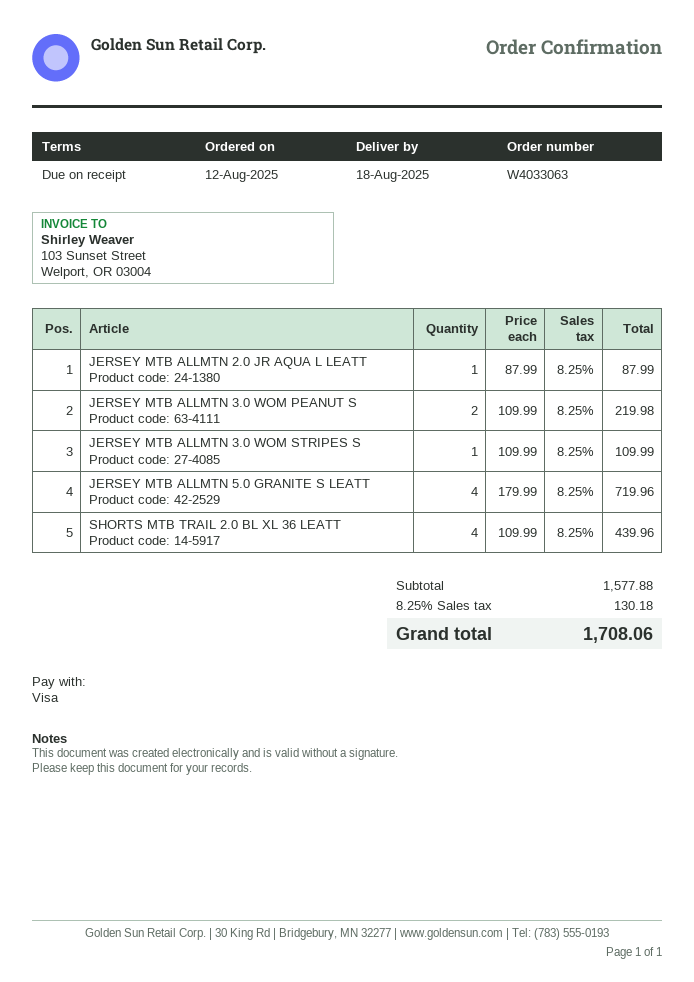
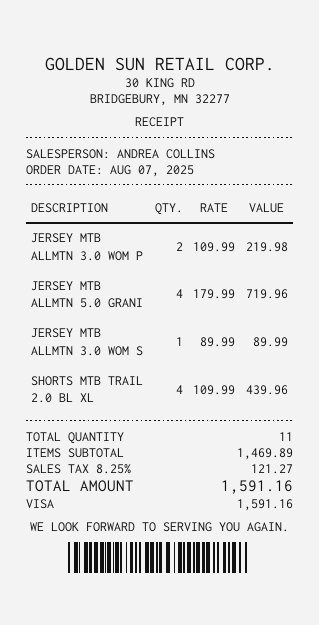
order date: 2025-08-12 -> 2025-08-07
JERSEY MTB ALLMTN 2.0 JR AQUA L LEATT: 1 x 87.99 = 87.99 -> none
JERSEY MTB ALLMTN 3.0 WOM STRIPES S: 1 x 109.99 = 109.99 -> 1 x 89.99 = 89.99
subtotal: 1577.88 -> 1469.89
tax: 8.25% = 130.18 -> 8.25% = 121.27
total: 1708.06 -> 1591.16

